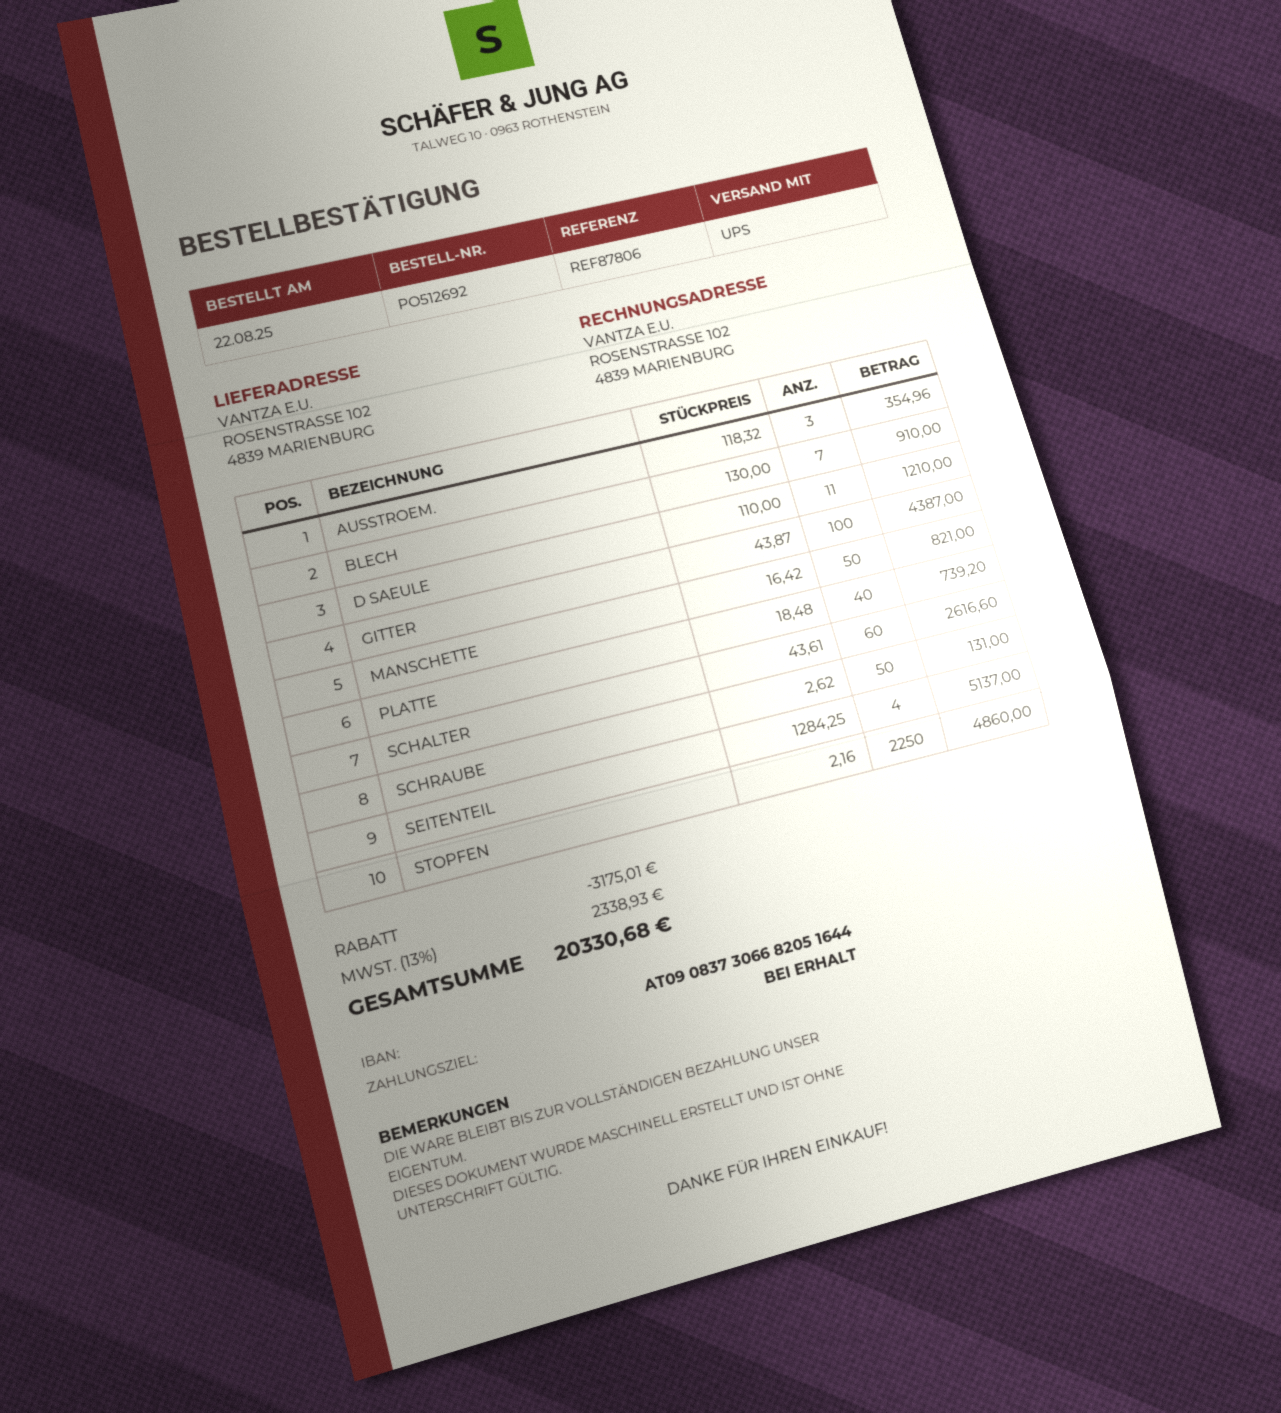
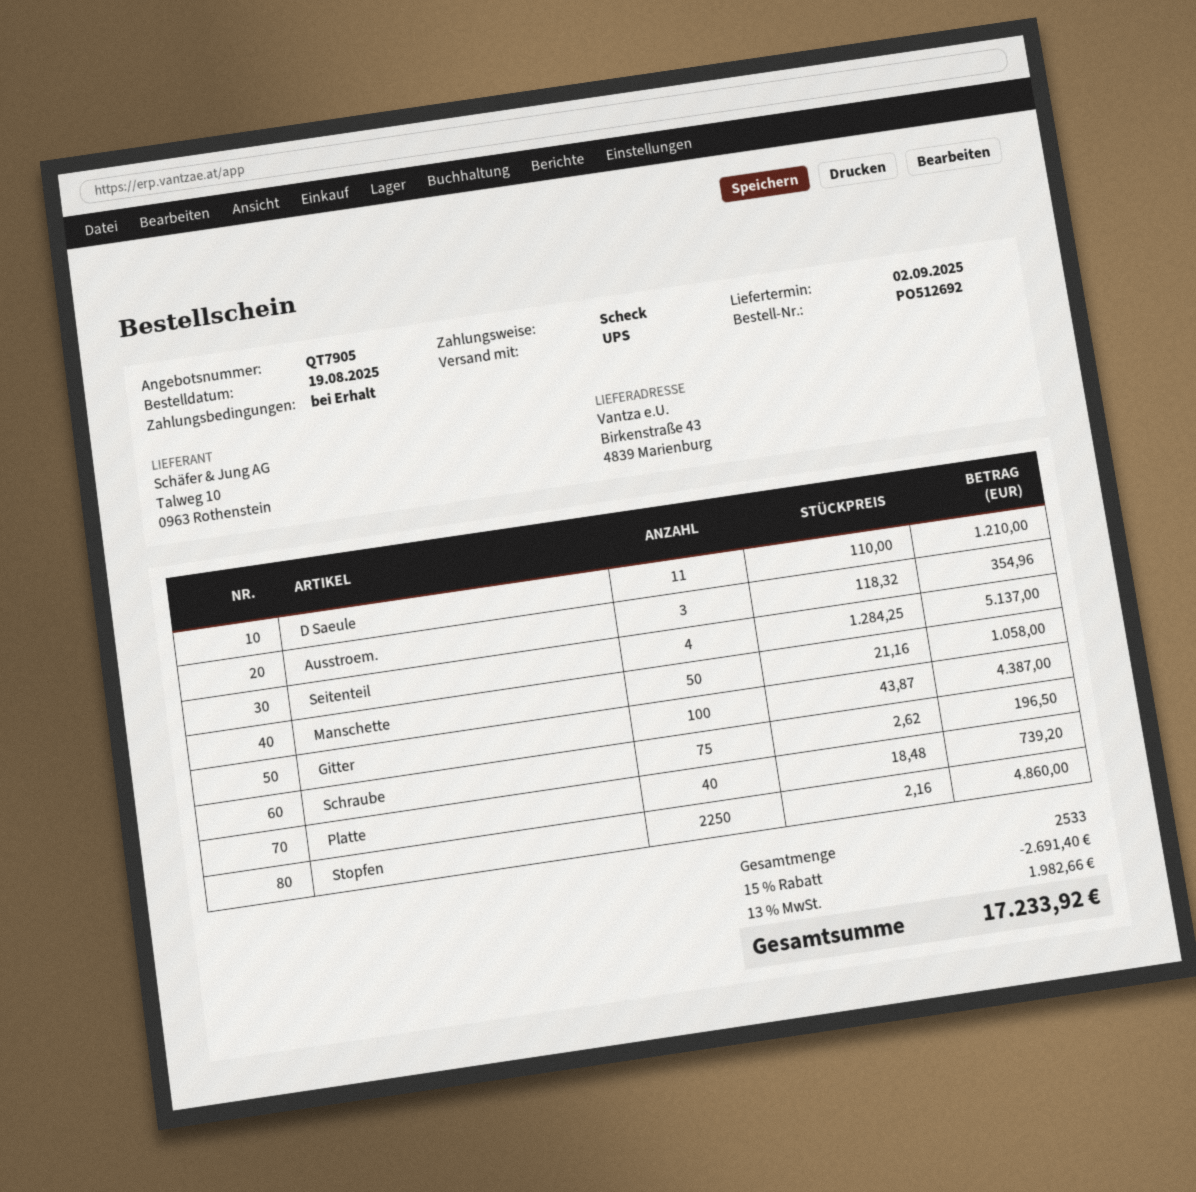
order date: 2025-08-22 -> 2025-08-19
ship to: ROSENSTRASSE 102, 4839 MARIENBURG -> Birkenstraße 43, 4839 Marienburg
BLECH: 7 x 130.00 = 910.00 -> none
MANSCHETTE: 50 x 16.42 = 821.00 -> 50 x 21.16 = 1058.00
SCHALTER: 60 x 43.61 = 2616.60 -> none
SCHRAUBE: 50 x 2.62 = 131.00 -> 75 x 2.62 = 196.50
discount: 3175.01 -> 2691.40
tax: 13% = 2338.93 -> 13% = 1982.66
total: 20330.68 -> 17233.92

